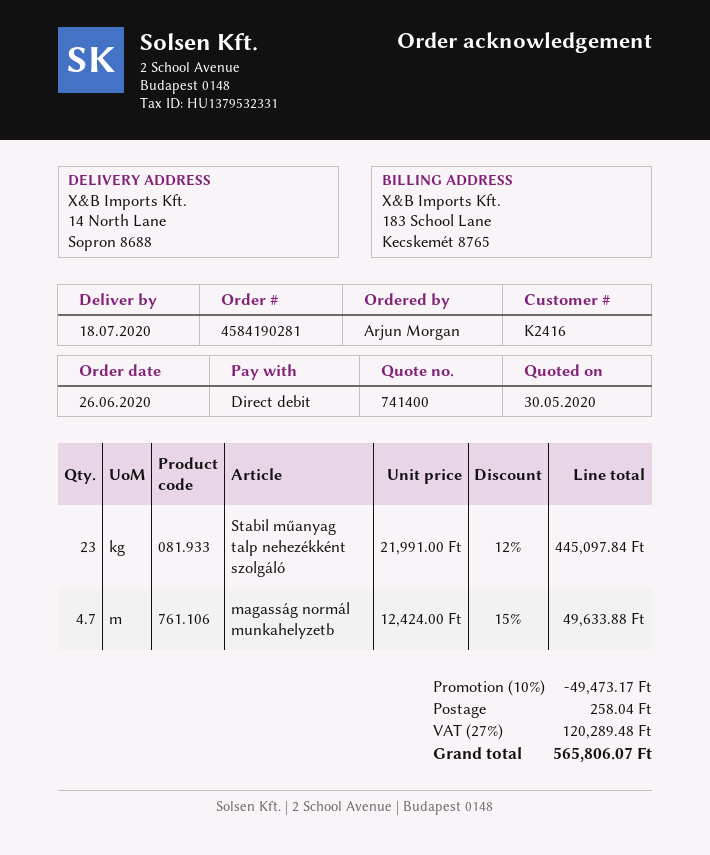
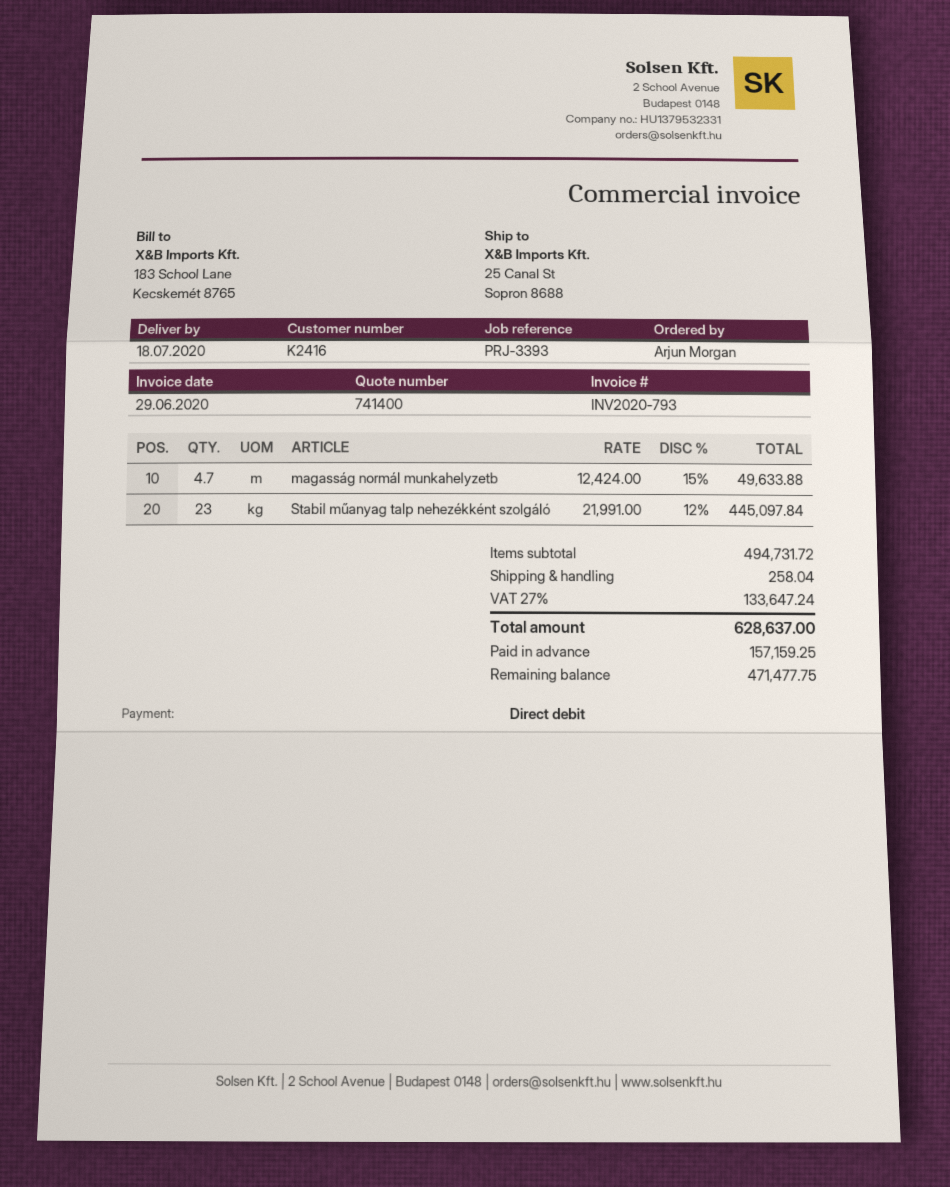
ship to: 14 North Lane, Sopron 8688 -> 25 Canal St, Sopron 8688
discount: 10% = 49473.17 -> none
tax: 27% = 120289.48 -> 27% = 133647.24
total: 565806.07 -> 628637.00

